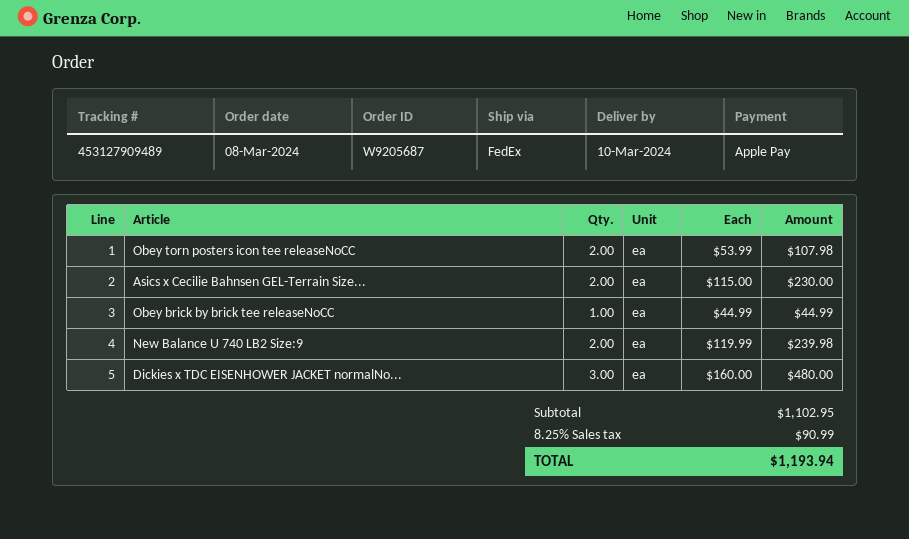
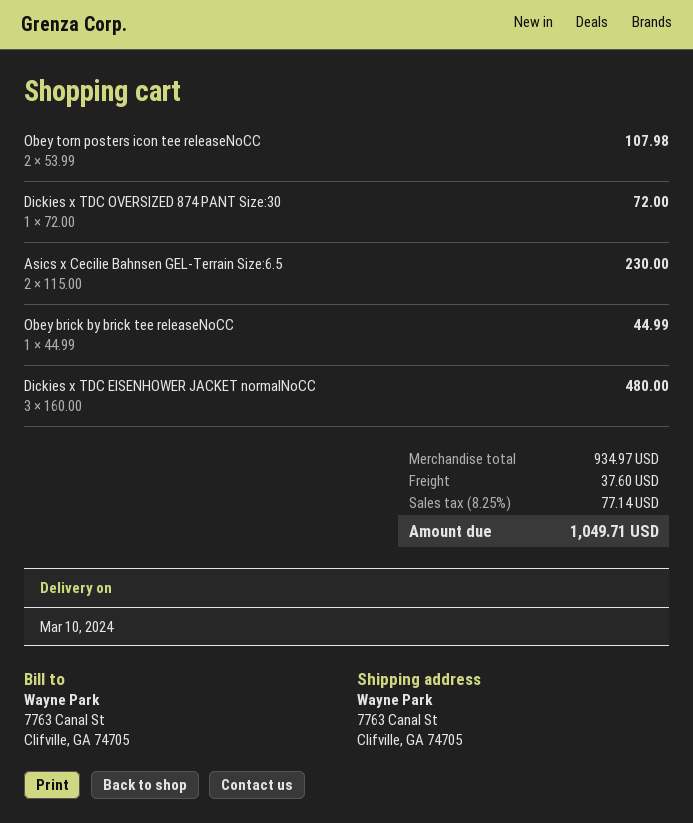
New Balance U 740 LB2 Size:9: 2 x 119.99 = 239.98 -> none
Dickies x TDC OVERSIZED 874 PANT Size:30: none -> 1 x 72.00 = 72.00
subtotal: 1102.95 -> 934.97
shipping: none -> 37.60
tax: 8.25% = 90.99 -> 8.25% = 77.14
total: 1193.94 -> 1049.71

